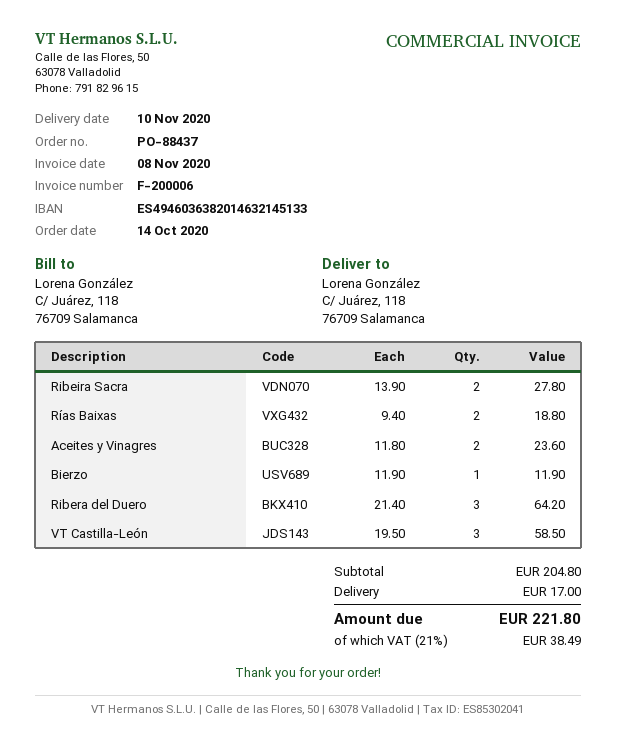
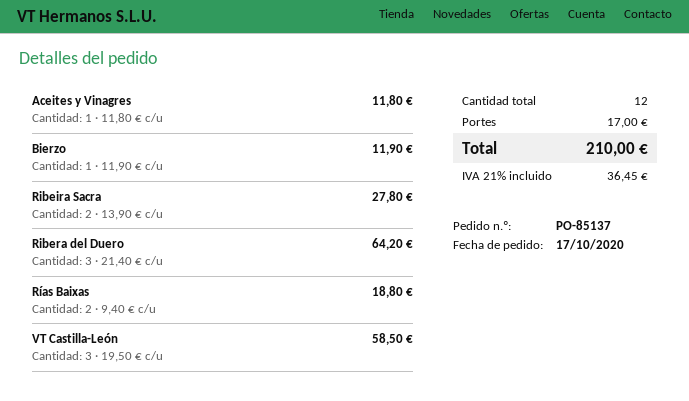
order number: PO-88437 -> PO-85137
order date: 2020-10-14 -> 2020-10-17
Aceites y Vinagres: 2 x 11.80 = 23.60 -> 1 x 11.80 = 11.80
tax: 21% = 38.49 -> 21% = 36.45
total: 221.80 -> 210.00

